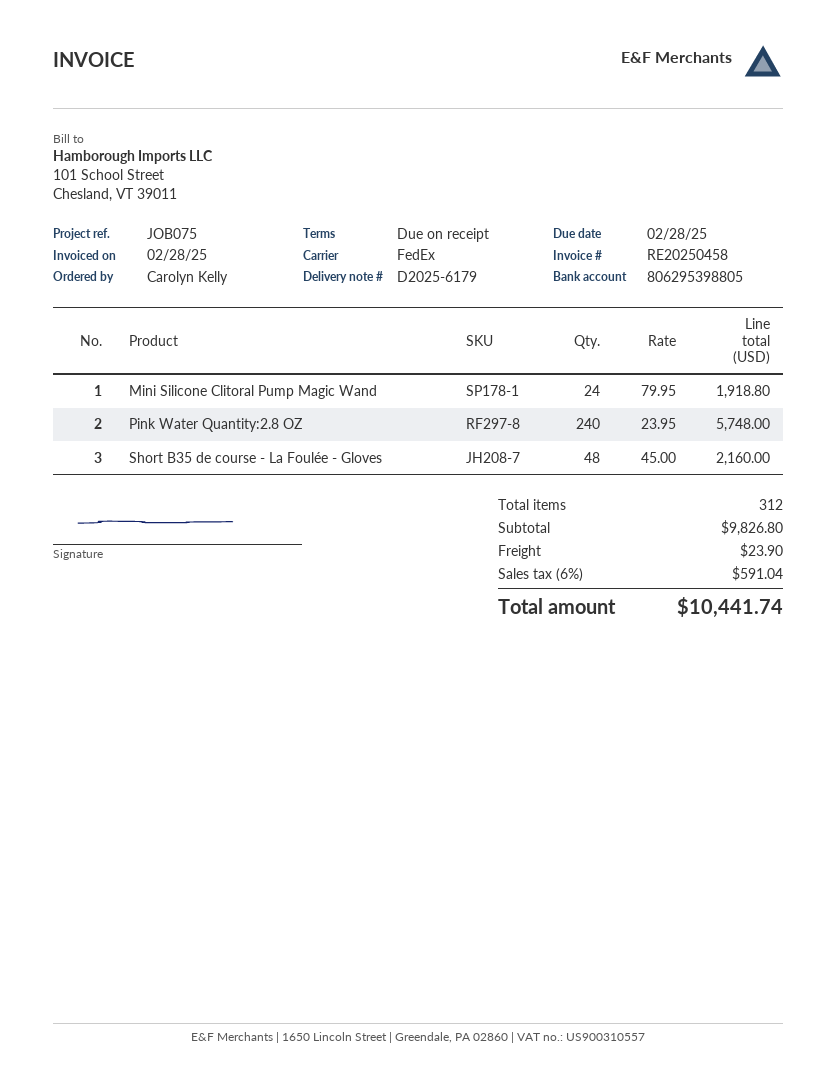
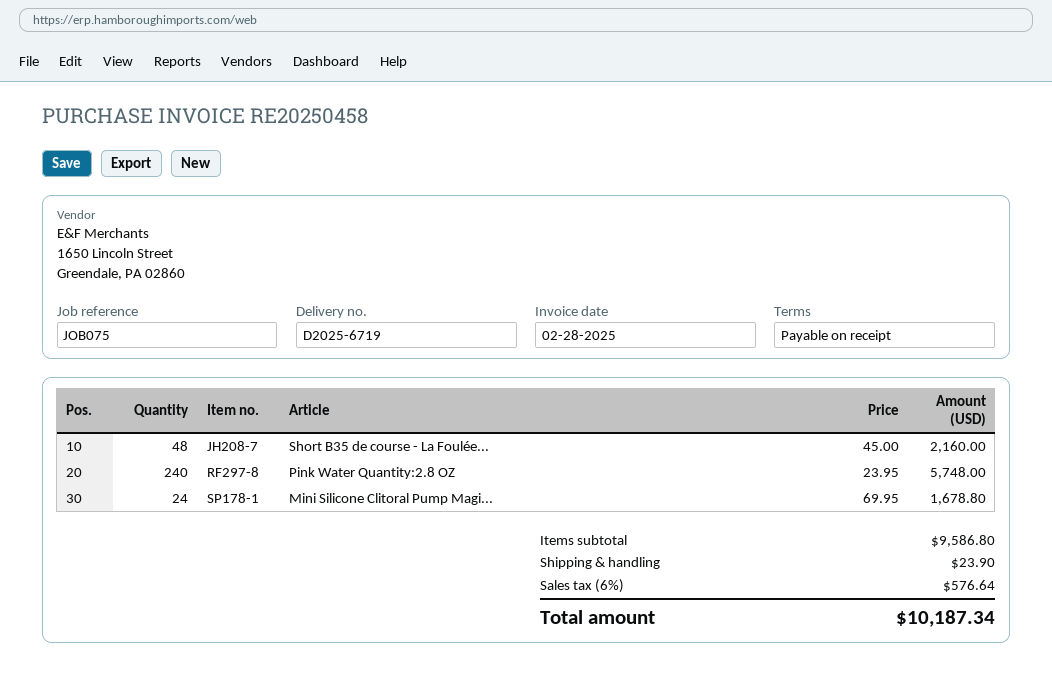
delivery note number: D2025-6179 -> D2025-6719
Mini Silicone Clitoral Pump Magic Wand: 24 x 79.95 = 1918.80 -> 24 x 69.95 = 1678.80
subtotal: 9826.80 -> 9586.80
tax: 6% = 591.04 -> 6% = 576.64
total: 10441.74 -> 10187.34

